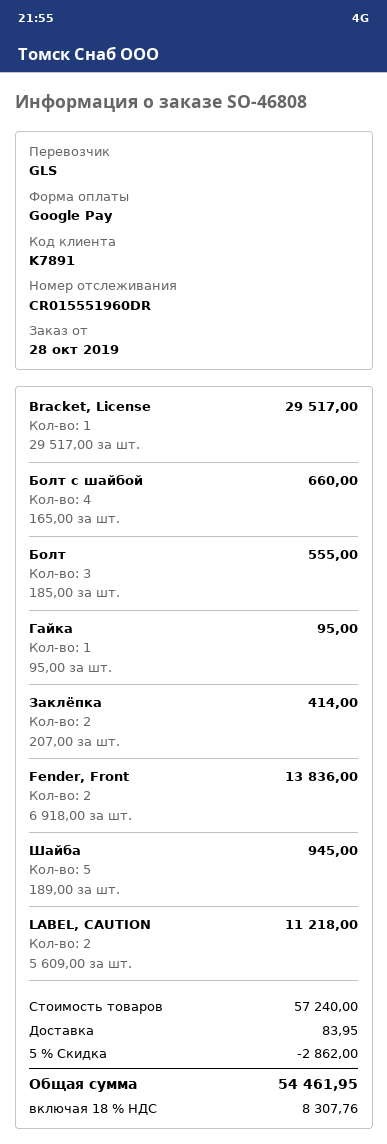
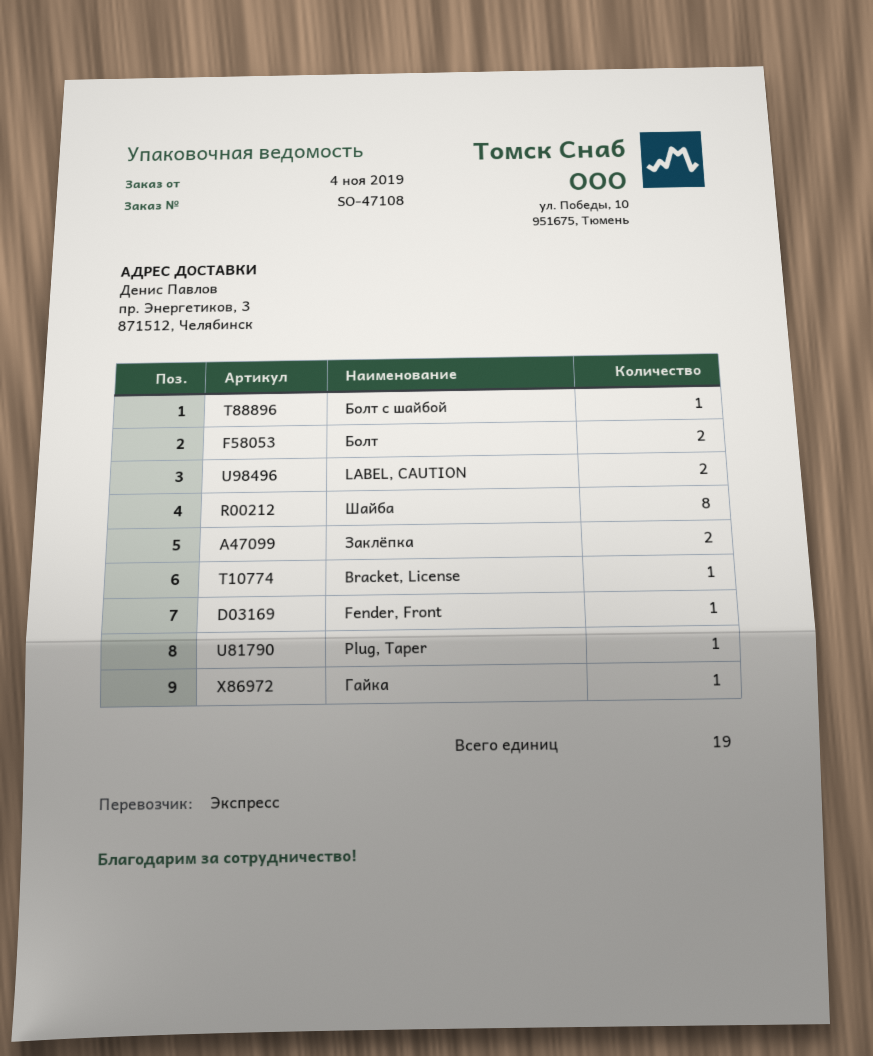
order number: SO-46808 -> SO-47108
order date: 2019-10-28 -> 2019-11-04
shipping method: GLS -> express
Болт с шайбой: 4 -> 1
Болт: 3 -> 2
Fender, Front: 2 -> 1
Шайба: 5 -> 8
Plug, Taper: none -> 1

